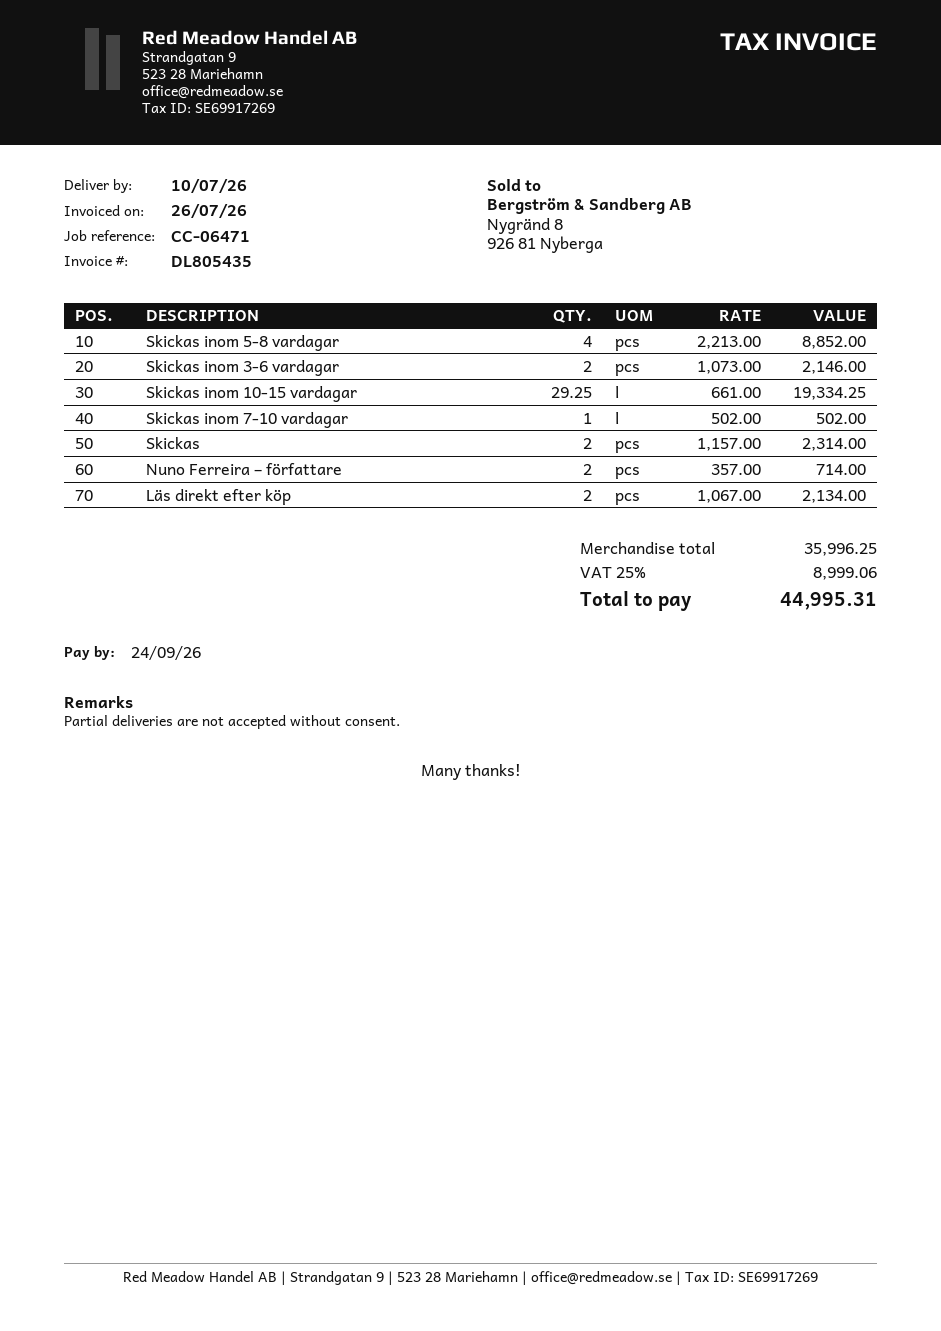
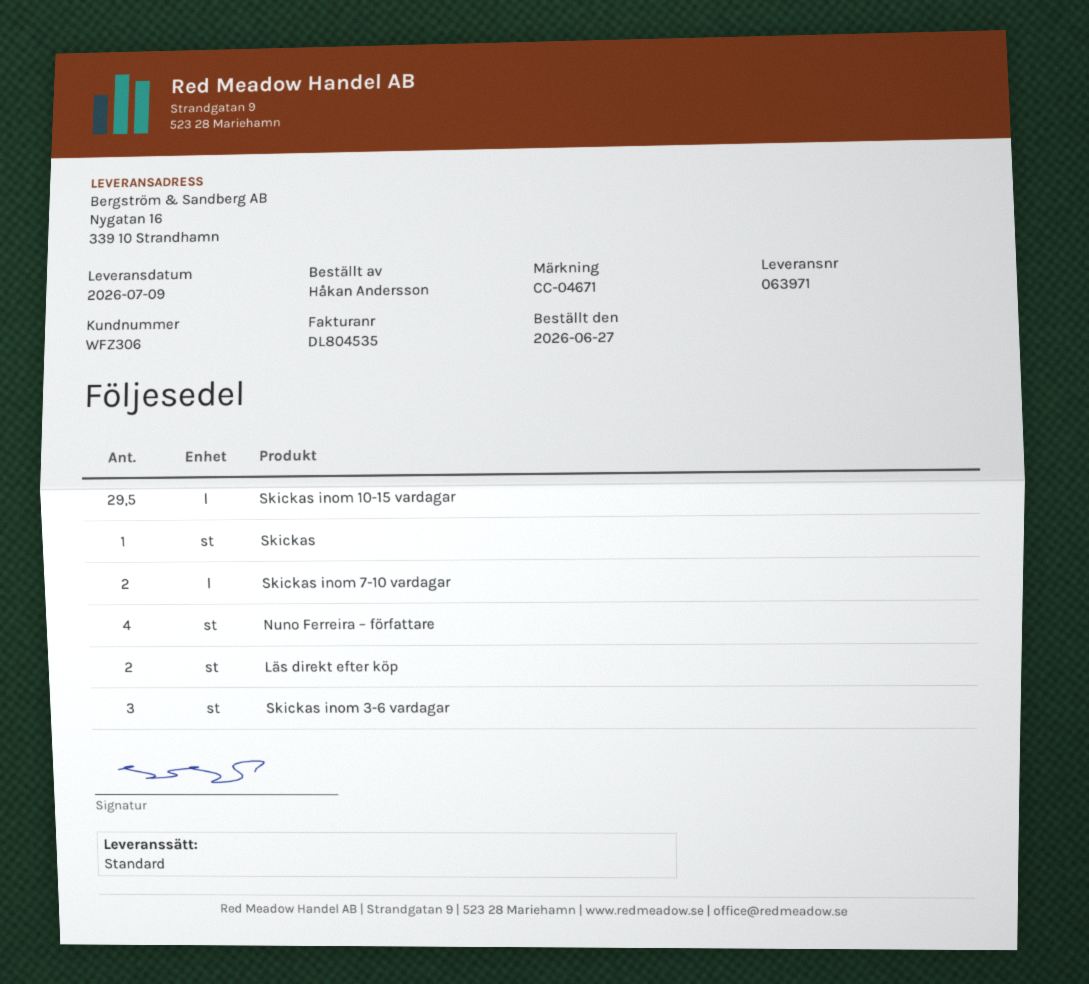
delivery date: 2026-07-10 -> 2026-07-09
invoice number: DL805435 -> DL804535
reference: CC-06471 -> CC-04671
Skickas inom 5-8 vardagar: 4 -> none
Skickas inom 3-6 vardagar: 2 -> 3
Skickas inom 10-15 vardagar: 29.25 -> 29.5
Skickas inom 7-10 vardagar: 1 -> 2
Skickas: 2 -> 1
Nuno Ferreira – författare: 2 -> 4

